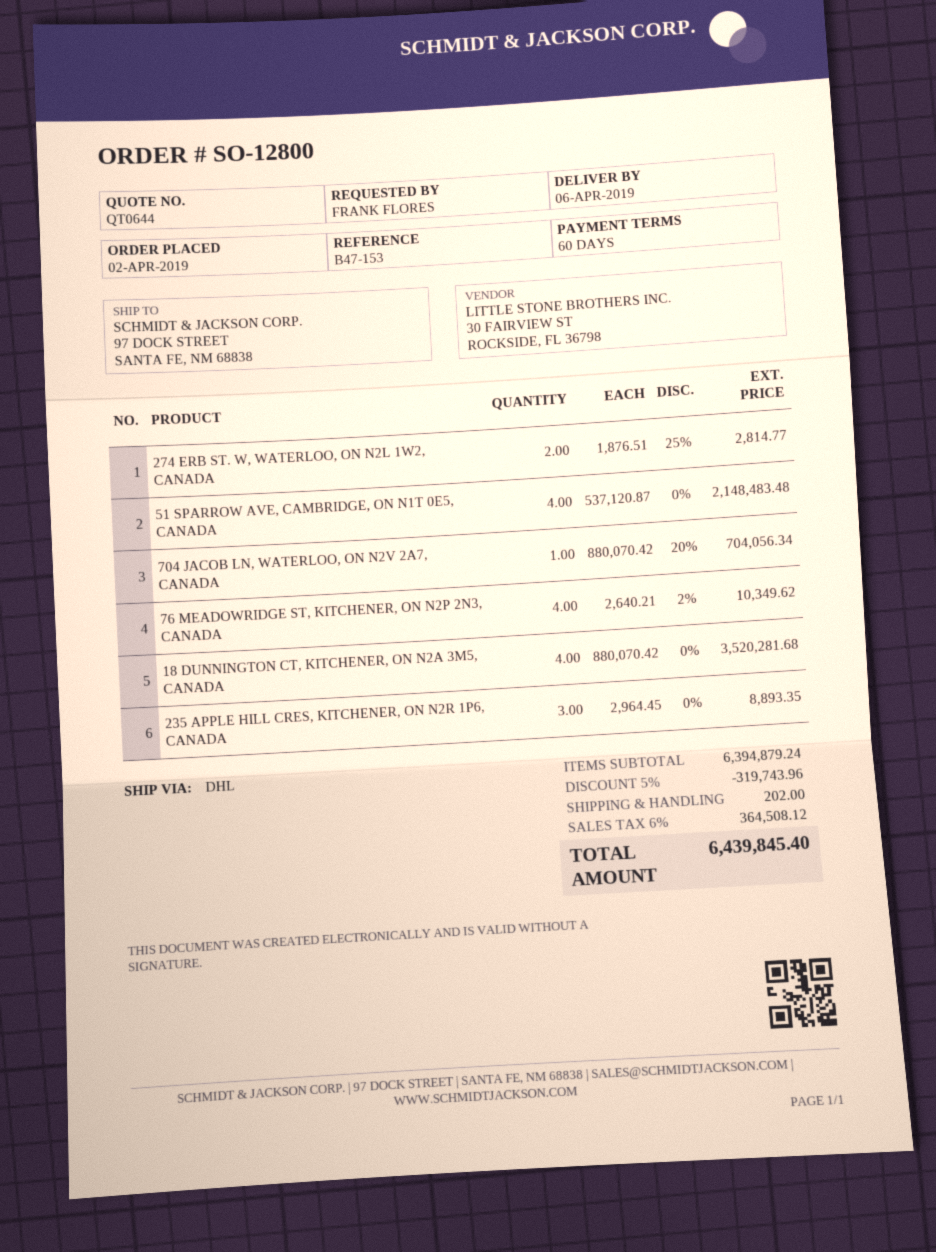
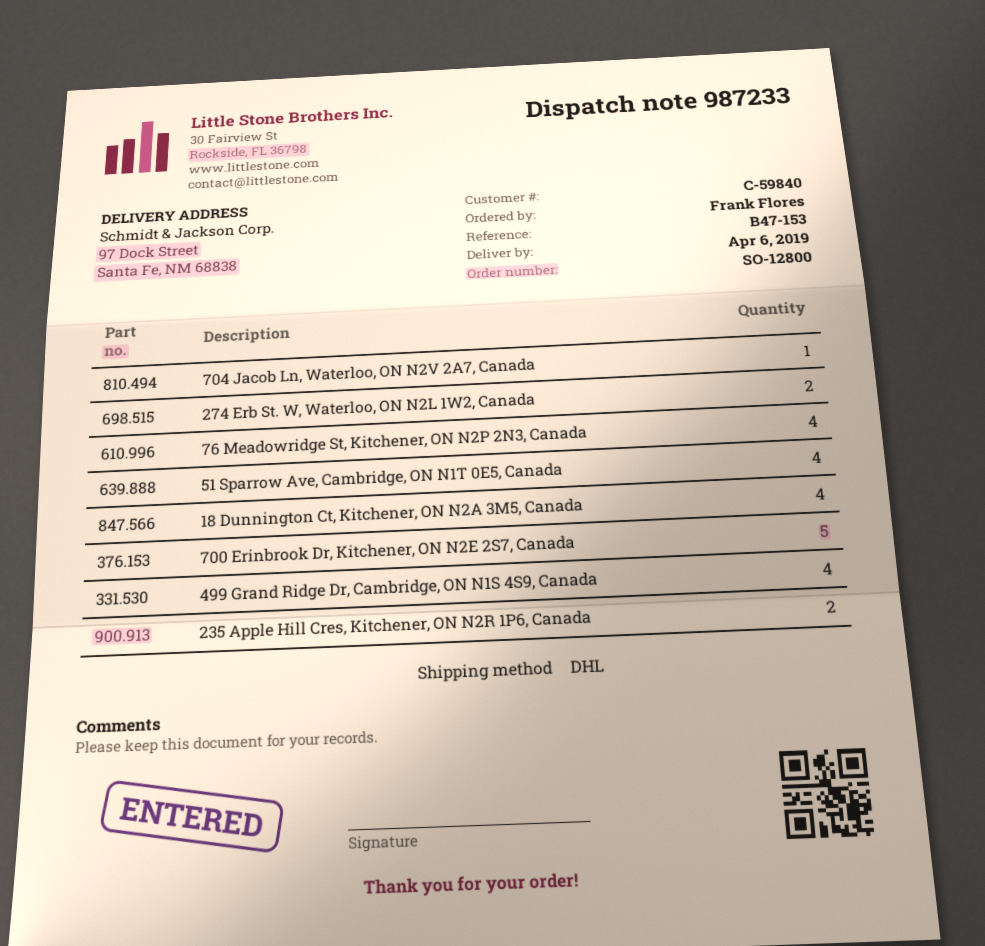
235 APPLE HILL CRES, KITCHENER, ON N2R 1P6, CANADA: 3 -> 2
700 Erinbrook Dr, Kitchener, ON N2E 2S7, Canada: none -> 5
499 Grand Ridge Dr, Cambridge, ON N1S 4S9, Canada: none -> 4

